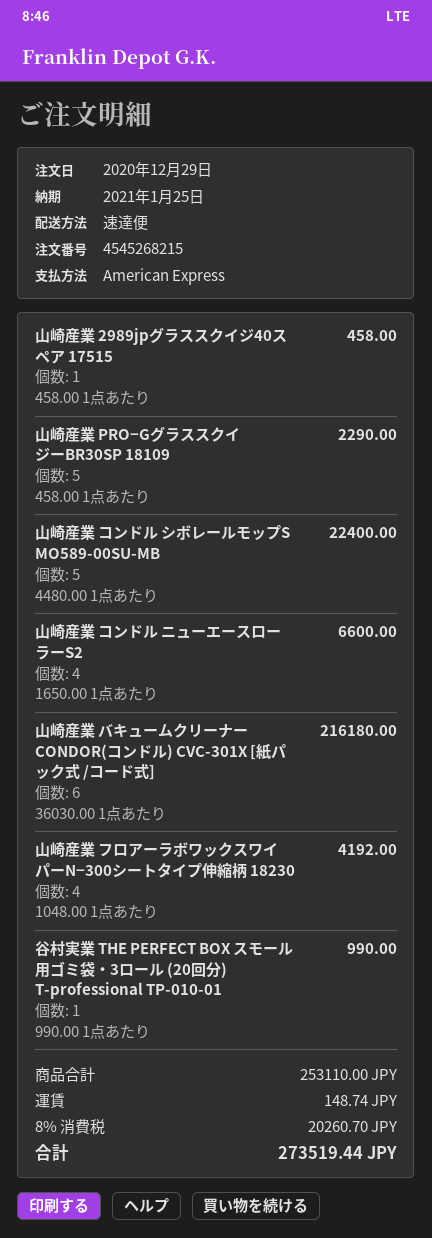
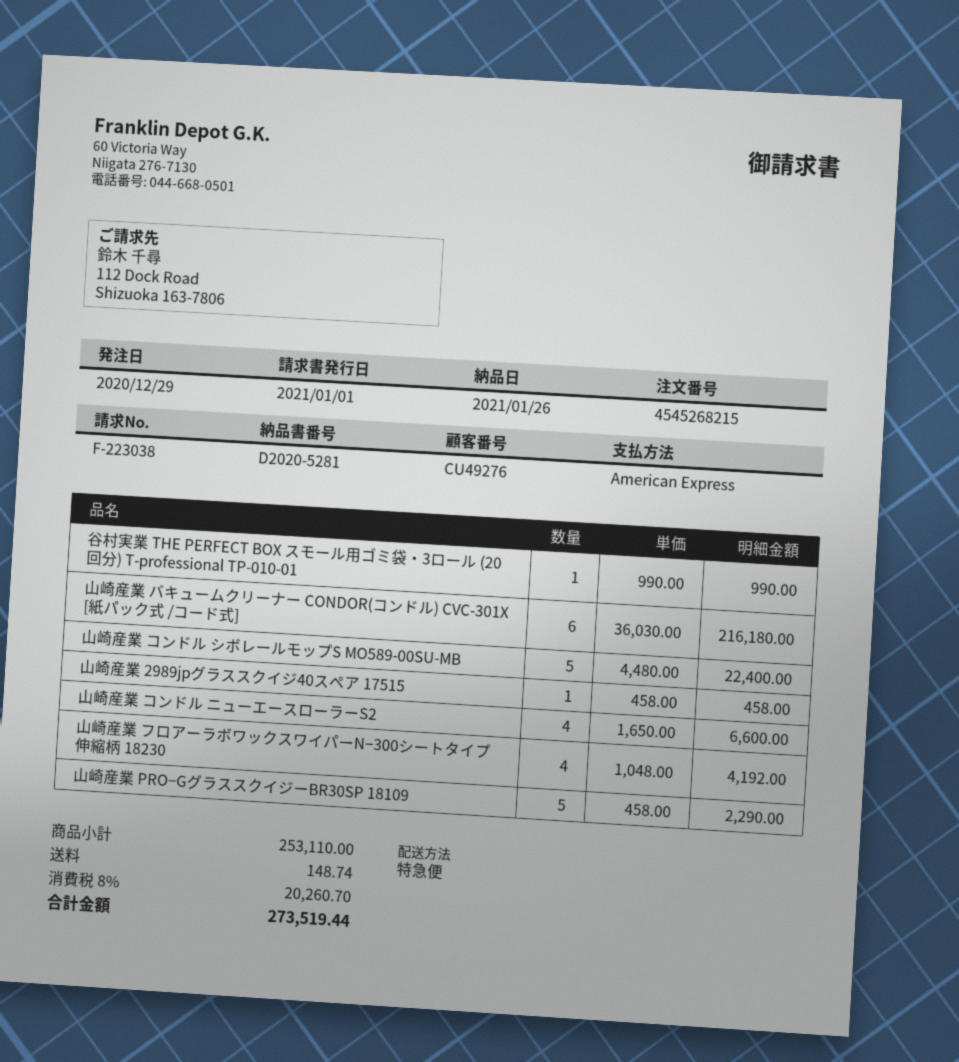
delivery date: 2021-01-25 -> 2021-01-26

